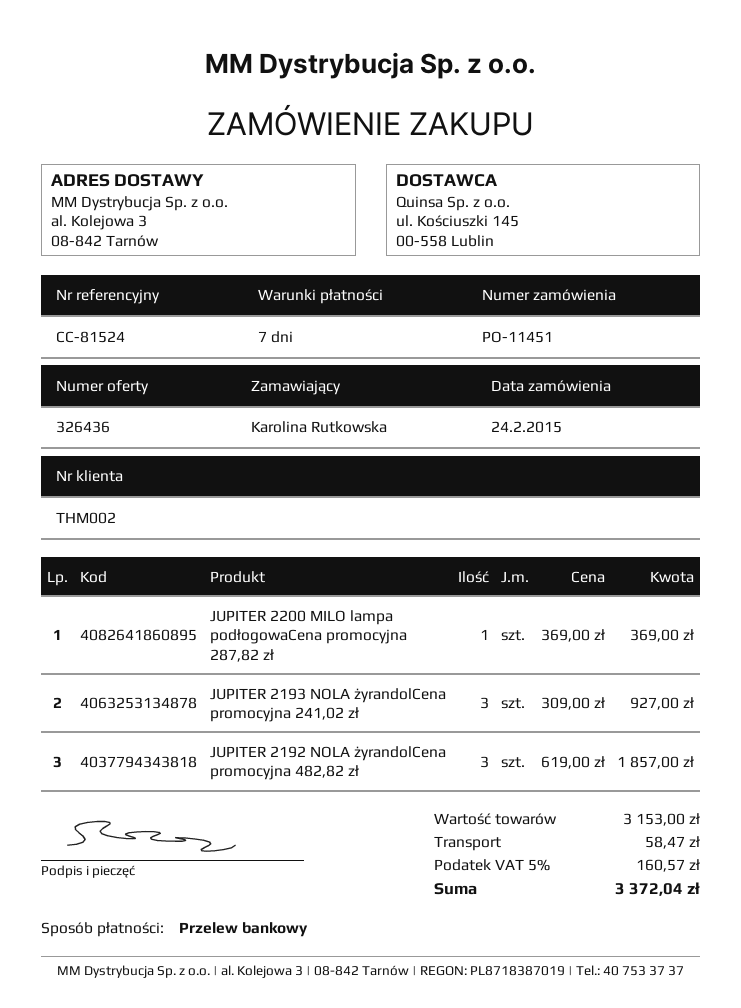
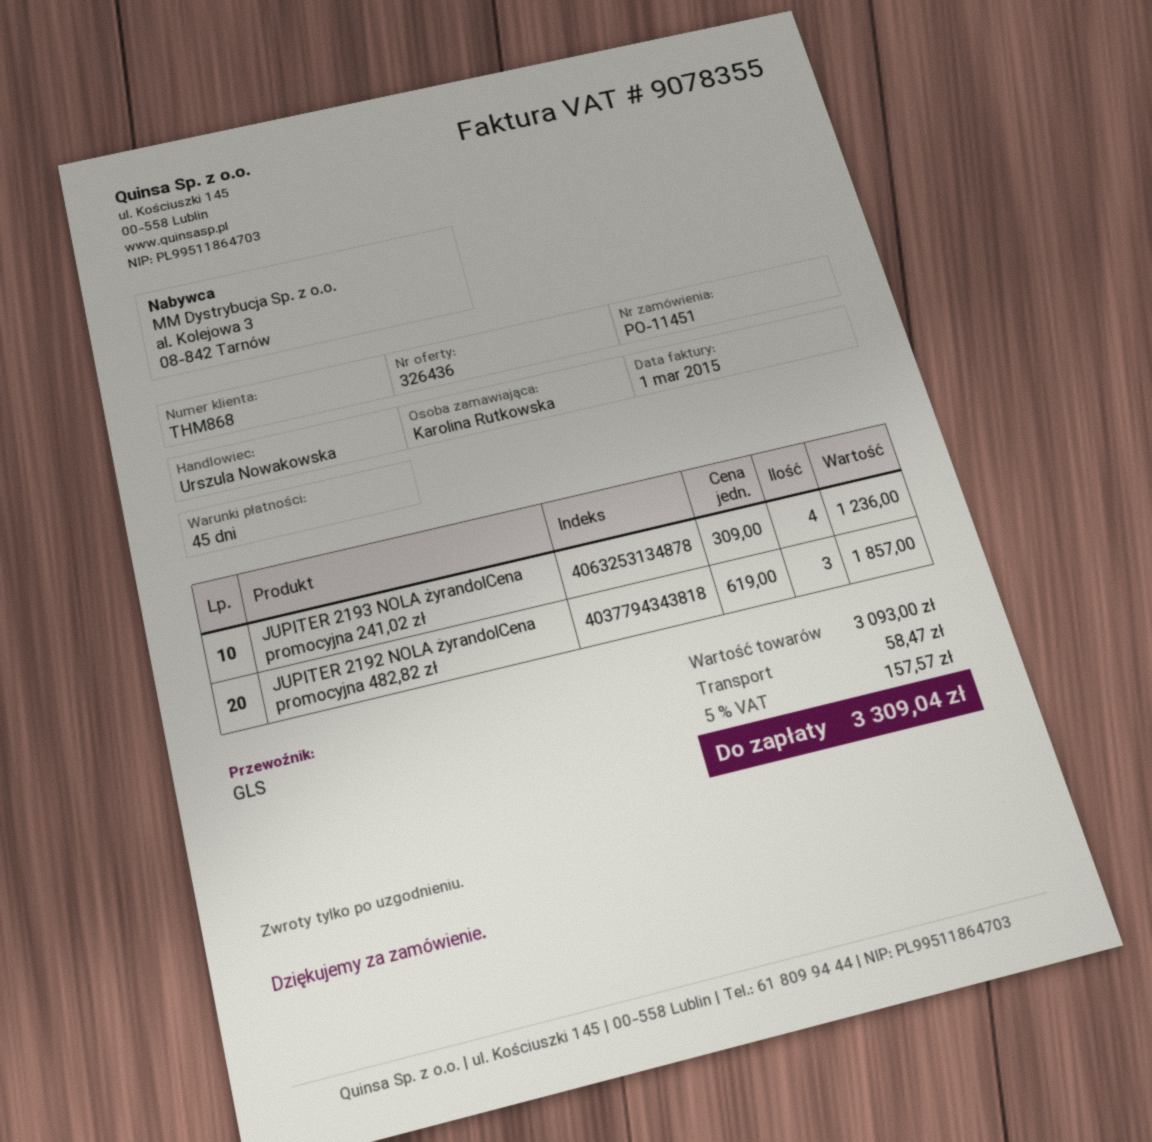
payment terms: 7 days -> 45 days
customer number: THM002 -> THM868
JUPITER 2200 MILO lampa podłogowaCena promocyjna 287,82 zł: 1 x 369.00 = 369.00 -> none
JUPITER 2193 NOLA żyrandolCena promocyjna 241,02 zł: 3 x 309.00 = 927.00 -> 4 x 309.00 = 1236.00
subtotal: 3153.00 -> 3093.00
tax: 5% = 160.57 -> 5% = 157.57
total: 3372.04 -> 3309.04

